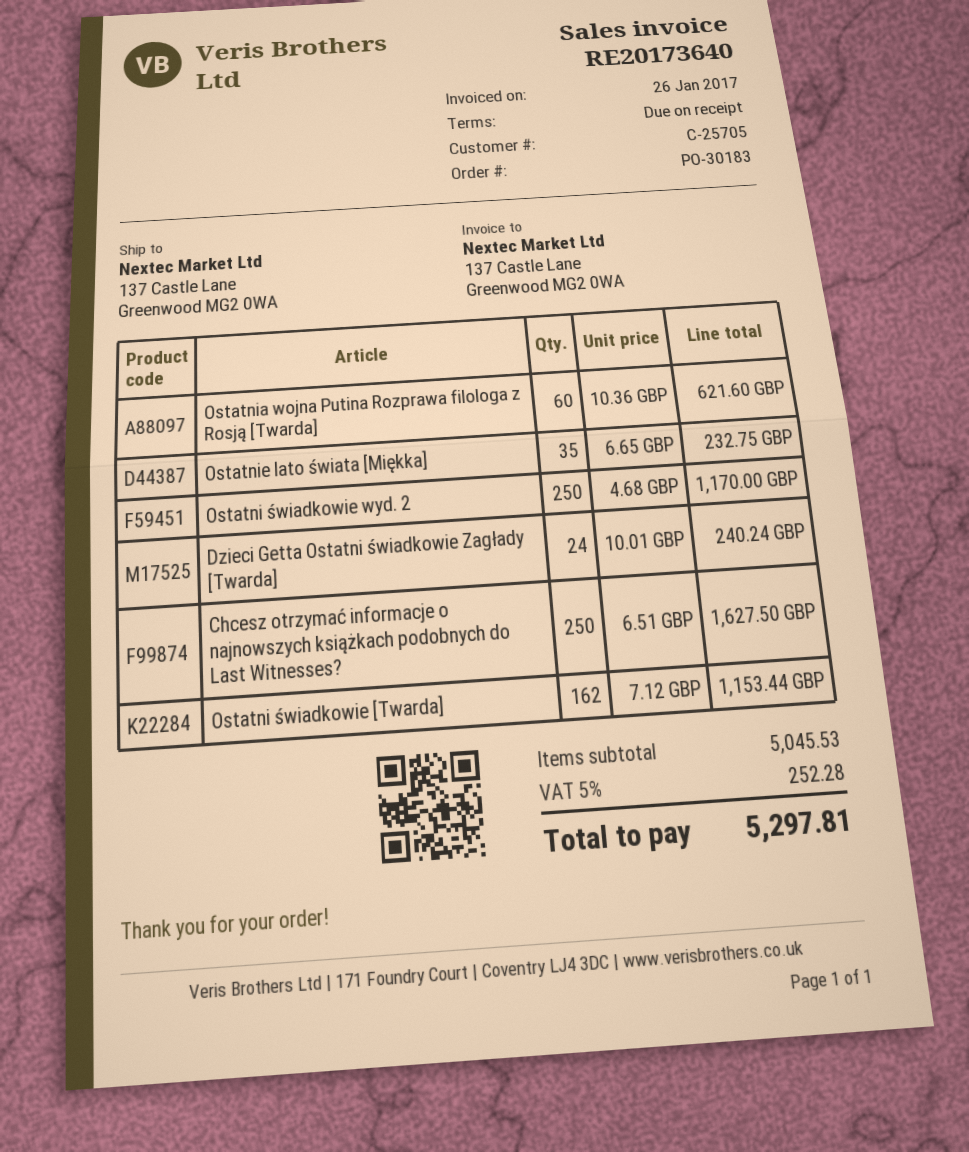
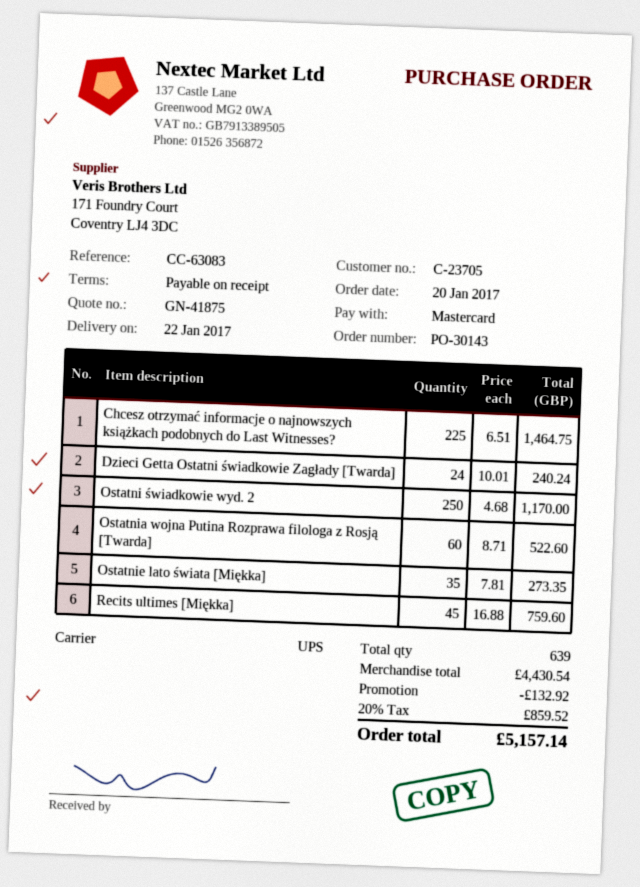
order number: PO-30183 -> PO-30143
customer number: C-25705 -> C-23705
Ostatnia wojna Putina Rozprawa filologa z Rosją [Twarda]: 60 x 10.36 = 621.60 -> 60 x 8.71 = 522.60
Ostatnie lato świata [Miękka]: 35 x 6.65 = 232.75 -> 35 x 7.81 = 273.35
Chcesz otrzymać informacje o najnowszych książkach podobnych do Last Witnesses?: 250 x 6.51 = 1627.50 -> 225 x 6.51 = 1464.75
Ostatni świadkowie [Twarda]: 162 x 7.12 = 1153.44 -> none
Recits ultimes [Miękka]: none -> 45 x 16.88 = 759.60
subtotal: 5045.53 -> 4430.54
discount: none -> 132.92
tax: 5% = 252.28 -> 20% = 859.52
total: 5297.81 -> 5157.14

